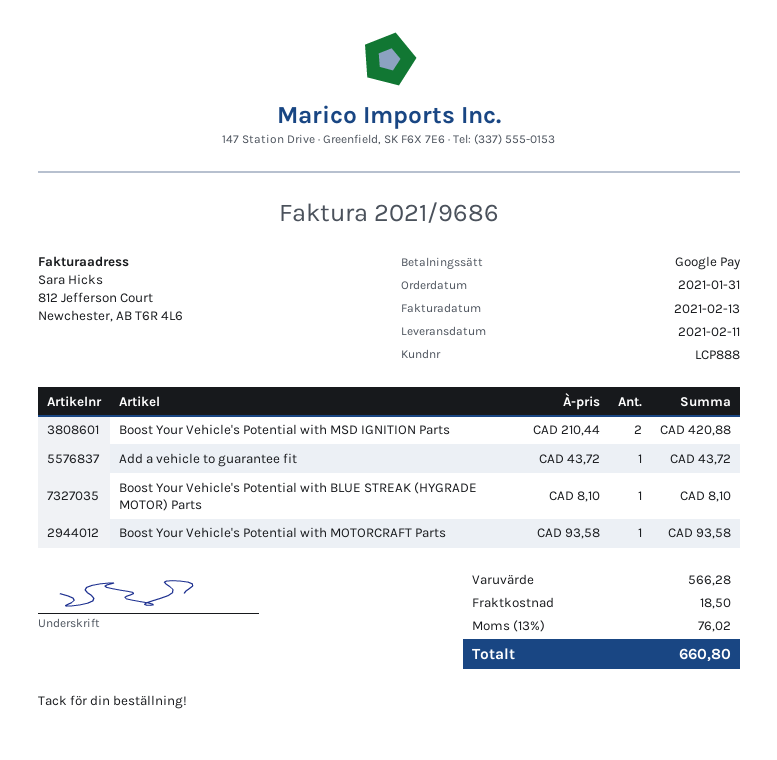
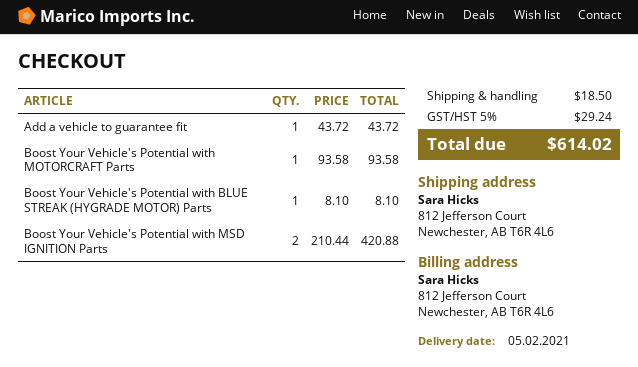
delivery date: 2021-02-11 -> 2021-02-05
tax: 13% = 76.02 -> 5% = 29.24
total: 660.80 -> 614.02

